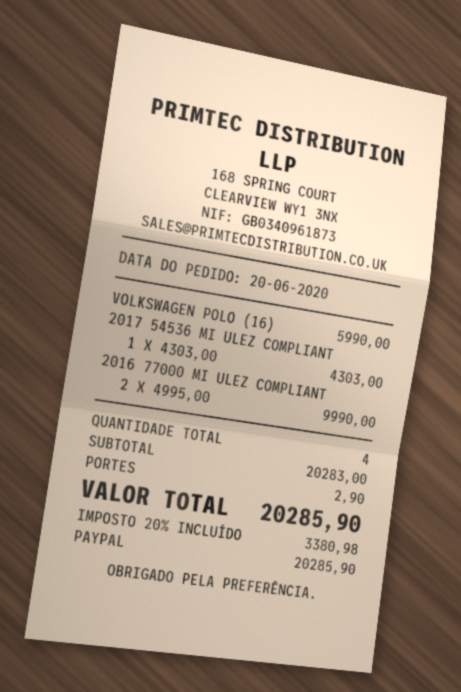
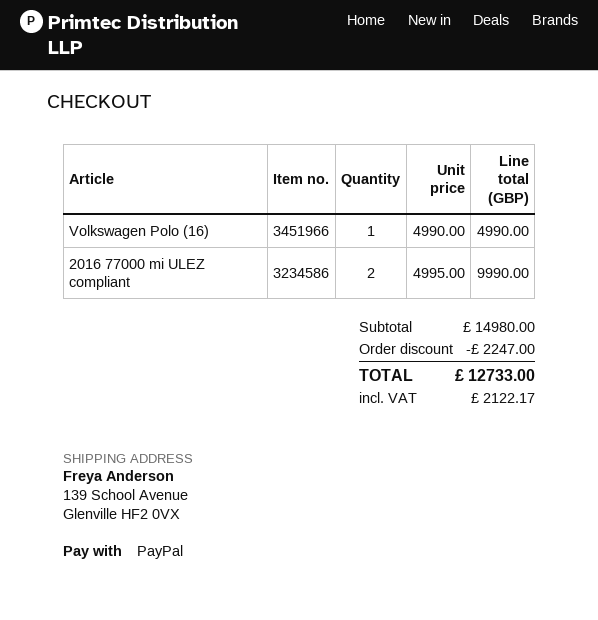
VOLKSWAGEN POLO (16): 1 x 5990.00 = 5990.00 -> 1 x 4990.00 = 4990.00
2017 54536 MI ULEZ COMPLIANT: 1 x 4303.00 = 4303.00 -> none
subtotal: 20283.00 -> 14980.00
discount: none -> 2247.00
shipping: 2.90 -> none
tax: 3380.98 -> 2122.17
total: 20285.90 -> 12733.00

